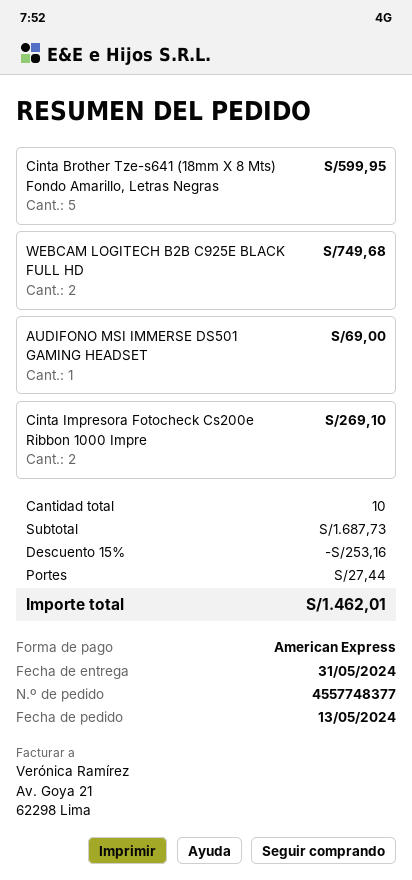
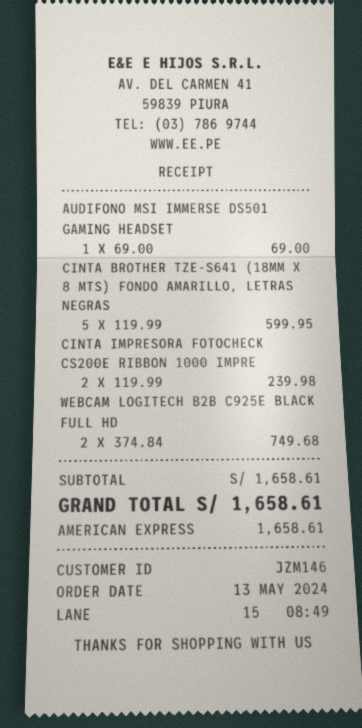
Cinta Impresora Fotocheck Cs200e Ribbon 1000 Impre: 2 for 269.10 -> 2 for 239.98
subtotal: 1687.73 -> 1658.61
discount: 15% = 253.16 -> none
shipping: 27.44 -> none
total: 1462.01 -> 1658.61

